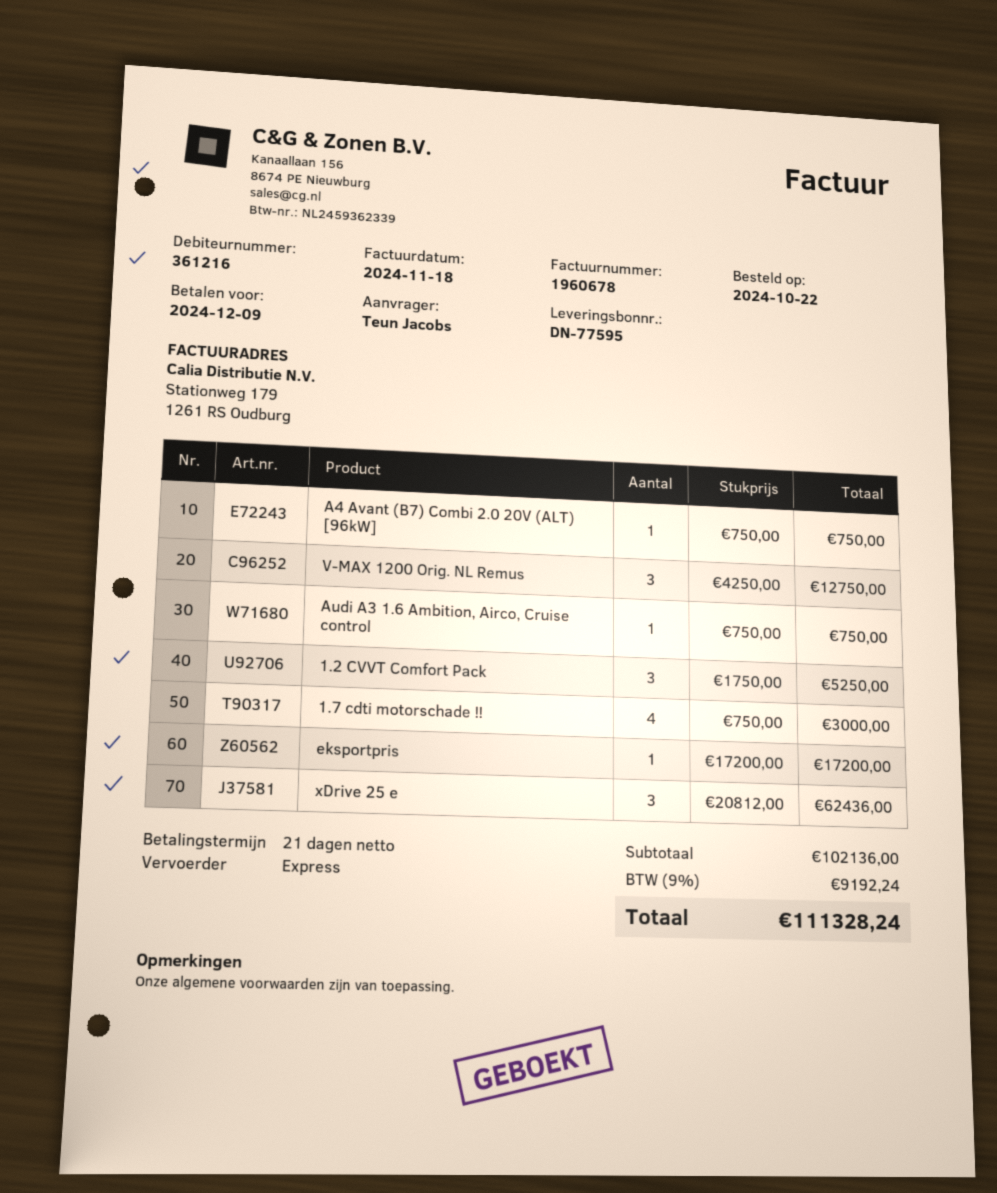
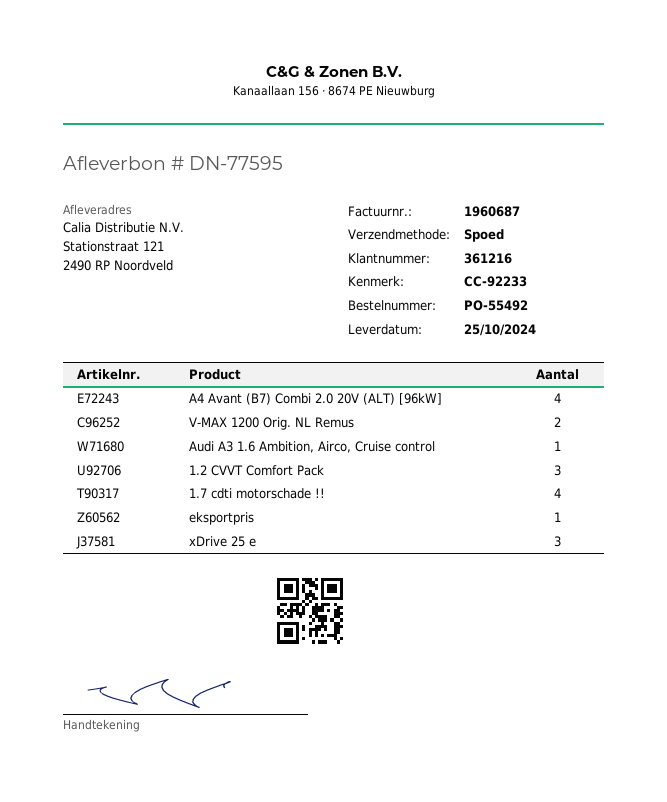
invoice number: 1960678 -> 1960687
A4 Avant (B7) Combi 2.0 20V (ALT) [96kW]: 1 -> 4
V-MAX 1200 Orig. NL Remus: 3 -> 2

